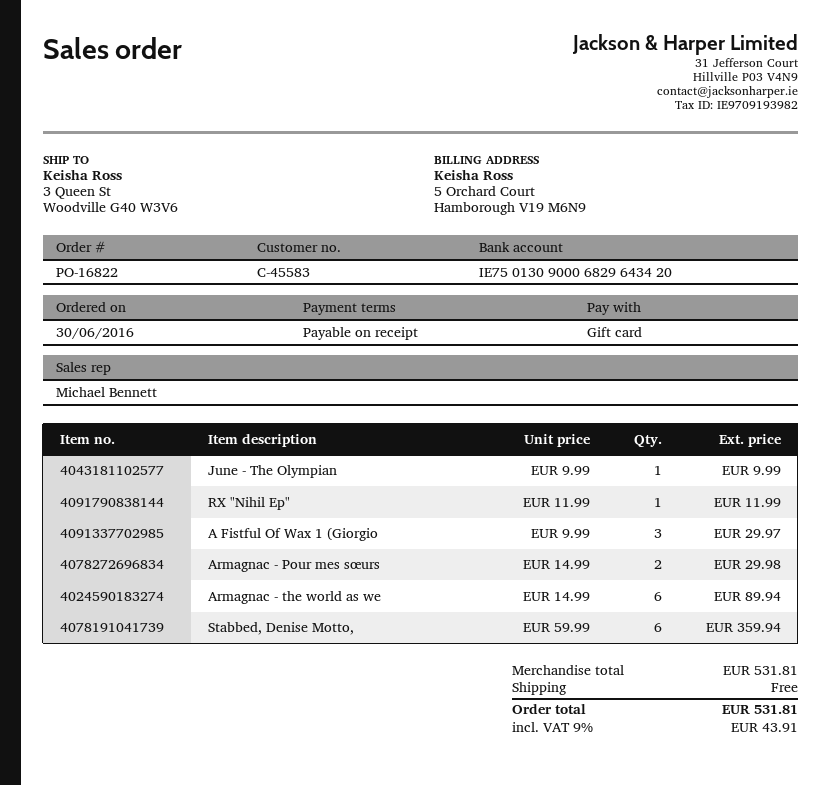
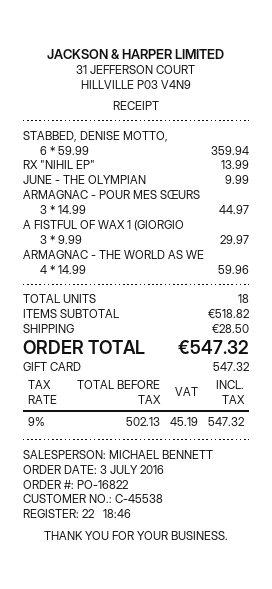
order date: 2016-06-30 -> 2016-07-03
customer number: C-45583 -> C-45538
RX "Nihil Ep": 1 x 11.99 = 11.99 -> 1 x 13.99 = 13.99
Armagnac - Pour mes sœurs: 2 x 14.99 = 29.98 -> 3 x 14.99 = 44.97
Armagnac - the world as we: 6 x 14.99 = 89.94 -> 4 x 14.99 = 59.96
subtotal: 531.81 -> 518.82
shipping: 0.00 -> 28.50
tax: 9% = 43.91 -> 9% = 45.19
total: 531.81 -> 547.32

